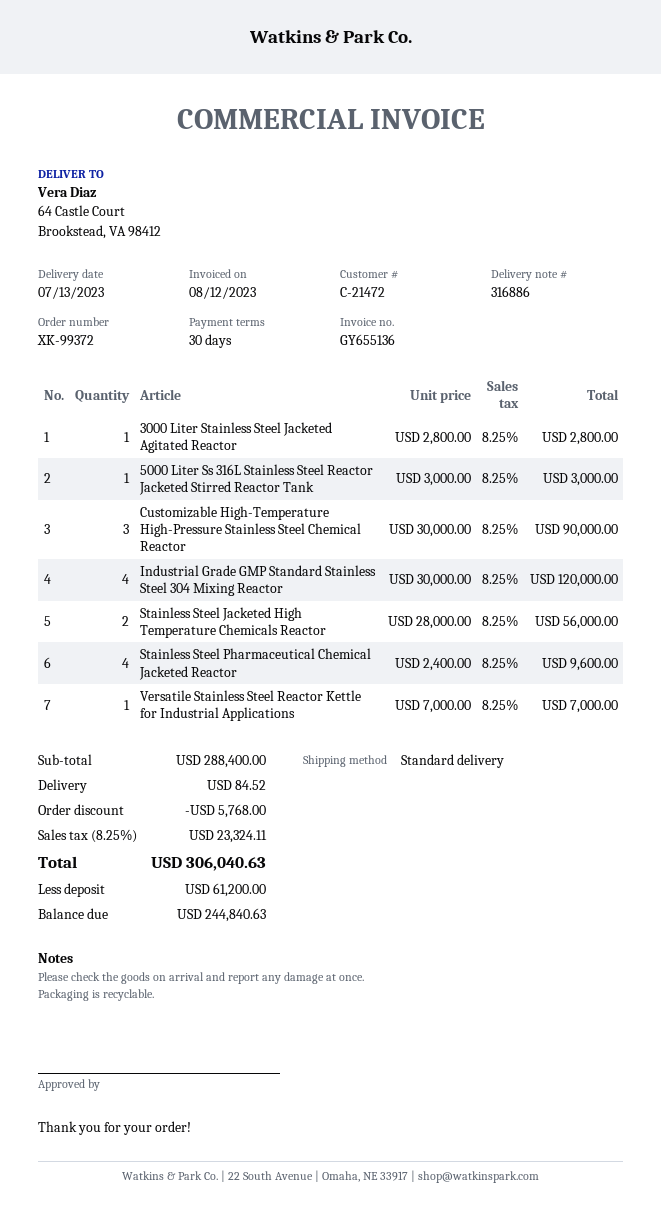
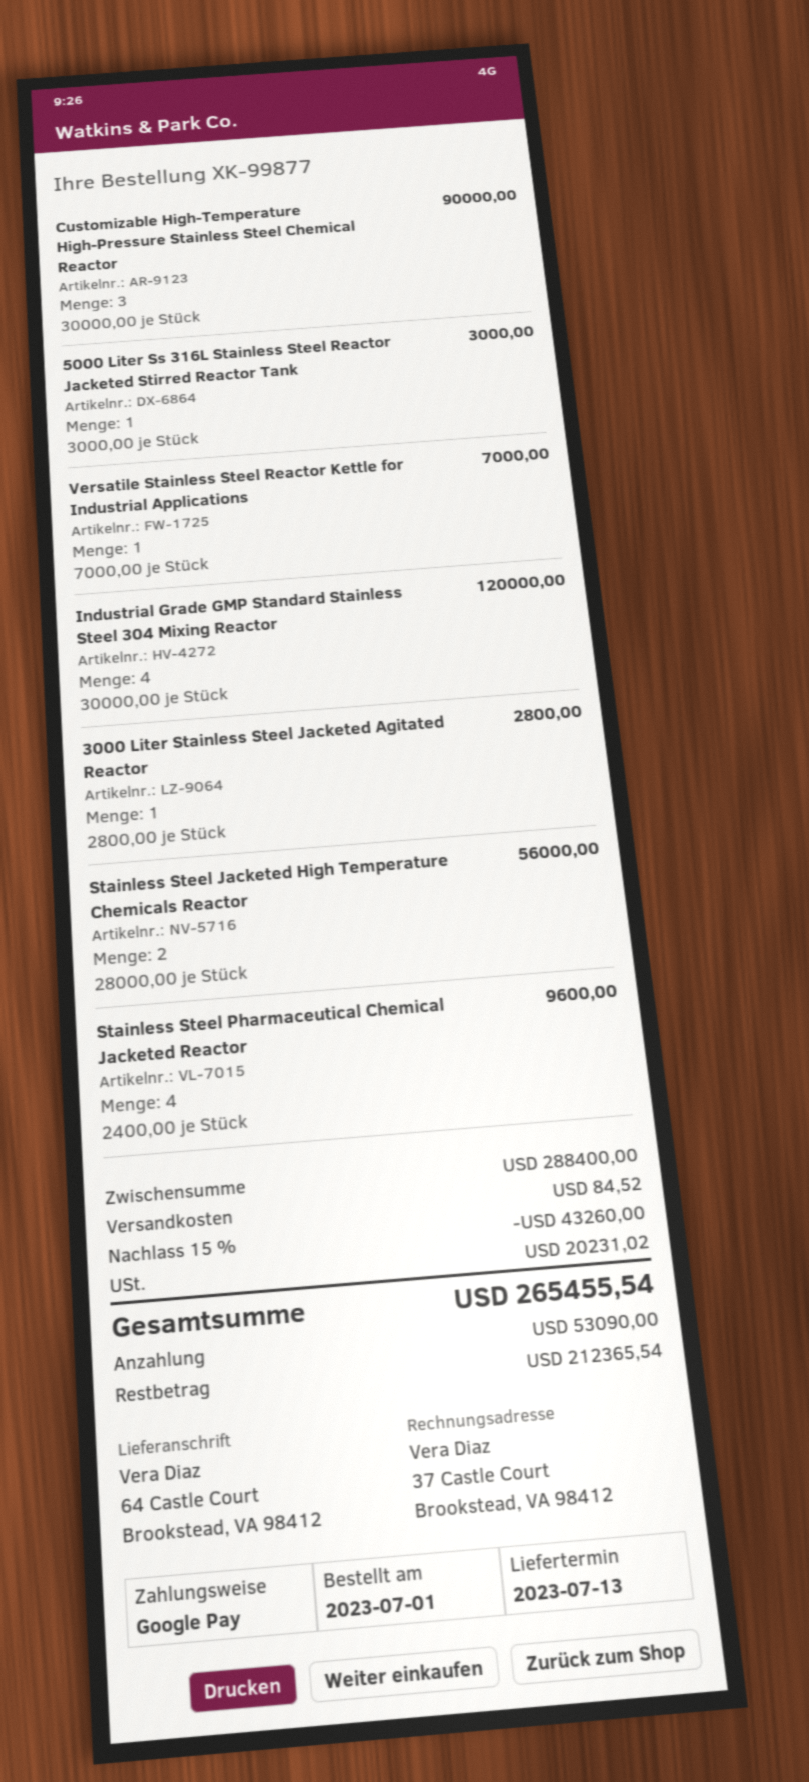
order number: XK-99372 -> XK-99877
discount: 5768.00 -> 43260.00
tax: 23324.11 -> 20231.02
total: 306040.63 -> 265455.54
deposit: 61200.00 -> 53090.00
balance: 244840.63 -> 212365.54

